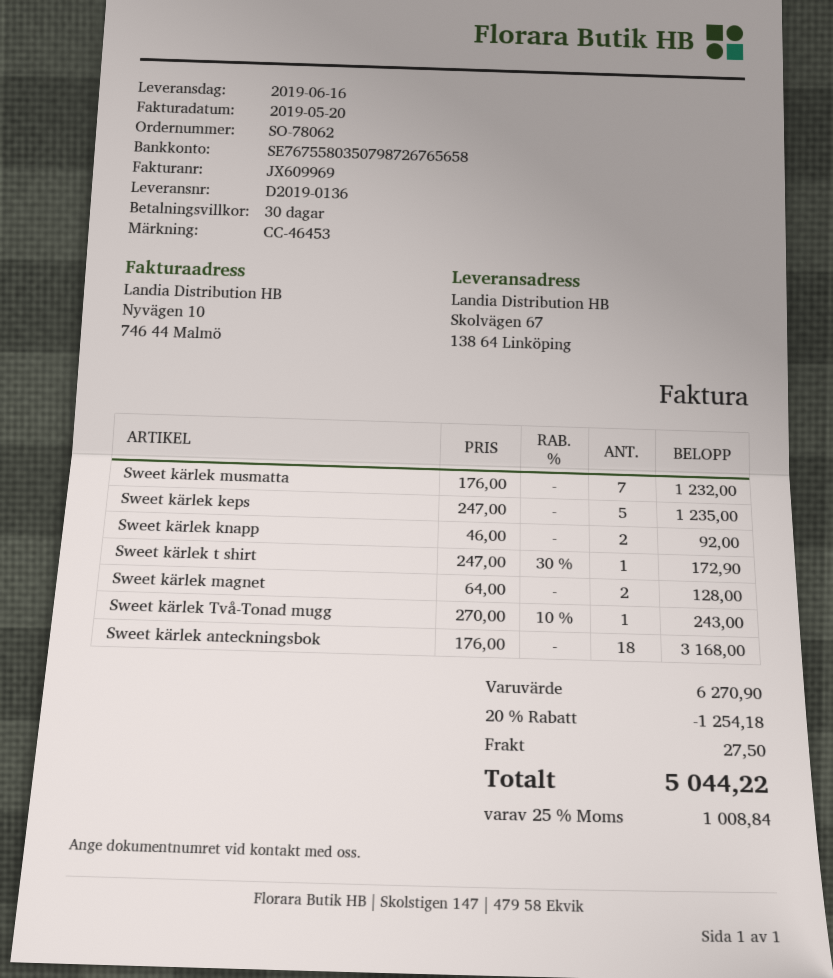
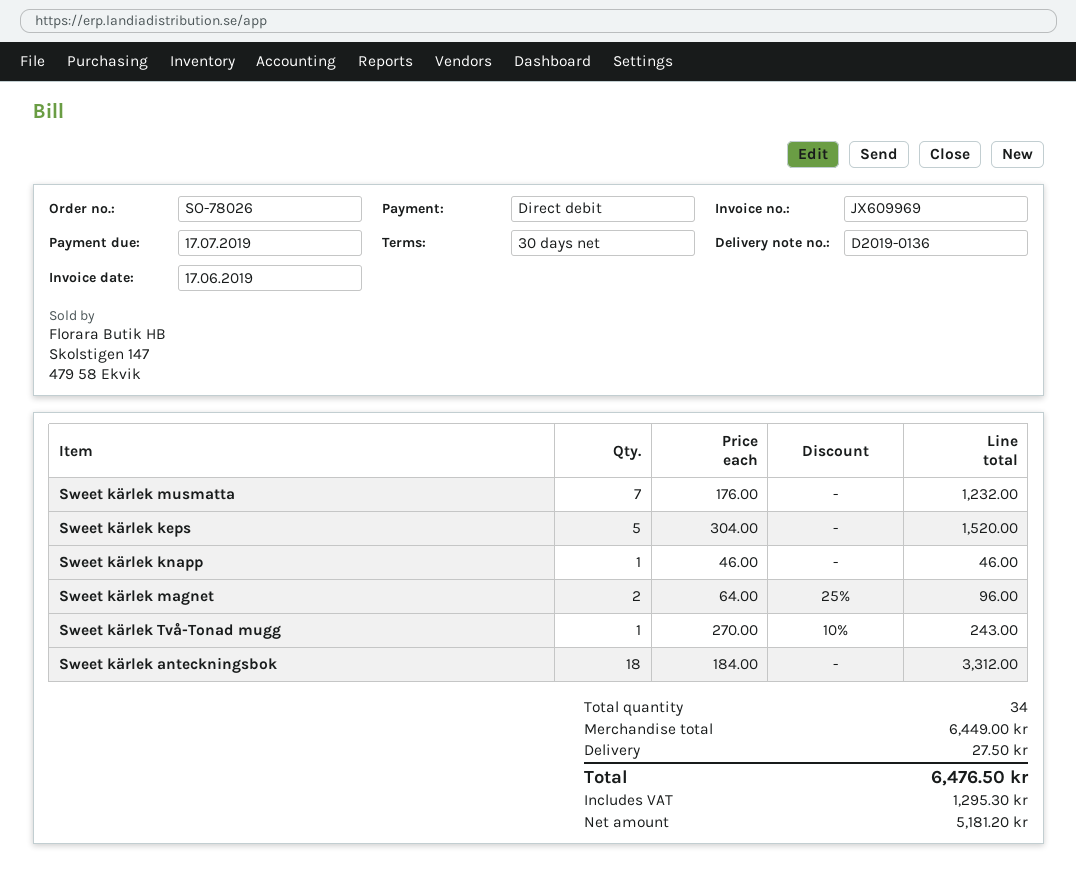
order number: SO-78062 -> SO-78026
invoice date: 2019-05-20 -> 2019-06-17
Sweet kärlek keps: 5 x 247.00 = 1235.00 -> 5 x 304.00 = 1520.00
Sweet kärlek knapp: 2 x 46.00 = 92.00 -> 1 x 46.00 = 46.00
Sweet kärlek t shirt: 1 x 247.00 - 30% = 172.90 -> none
Sweet kärlek magnet: 2 x 64.00 = 128.00 -> 2 x 64.00 - 25% = 96.00
Sweet kärlek anteckningsbok: 18 x 176.00 = 3168.00 -> 18 x 184.00 = 3312.00
subtotal: 6270.90 -> 6449.00
discount: 20% = 1254.18 -> none
tax: 1008.84 -> 1295.30
total: 5044.22 -> 6476.50

